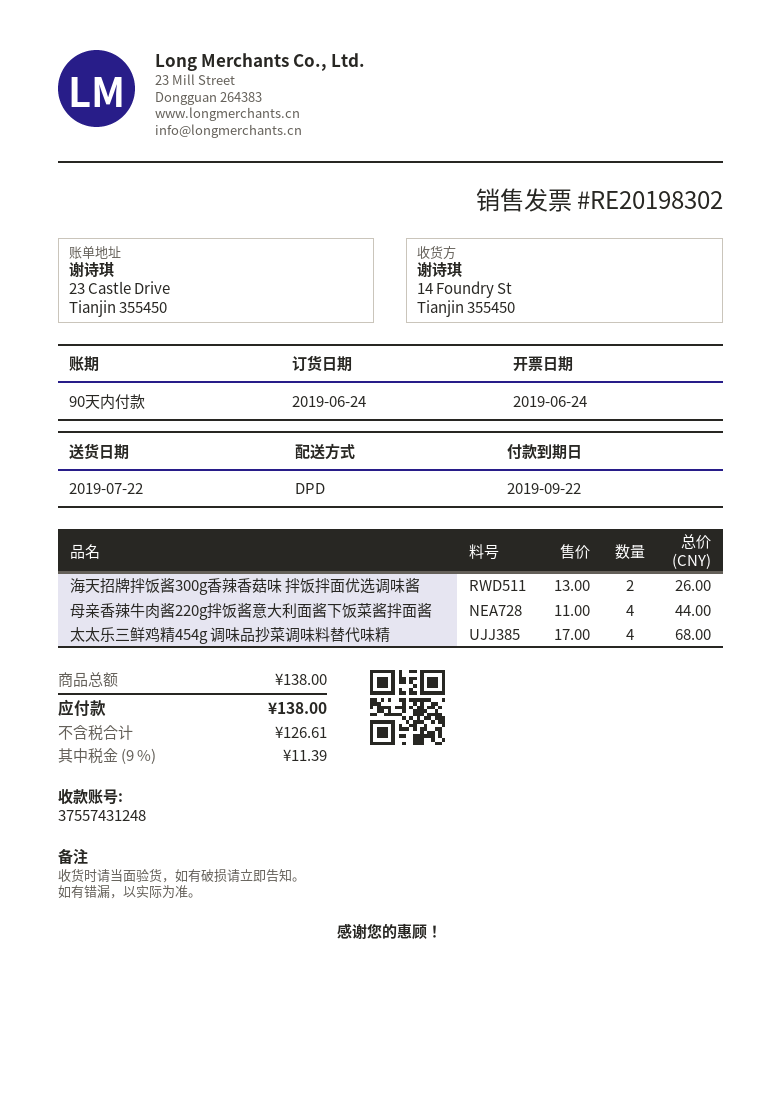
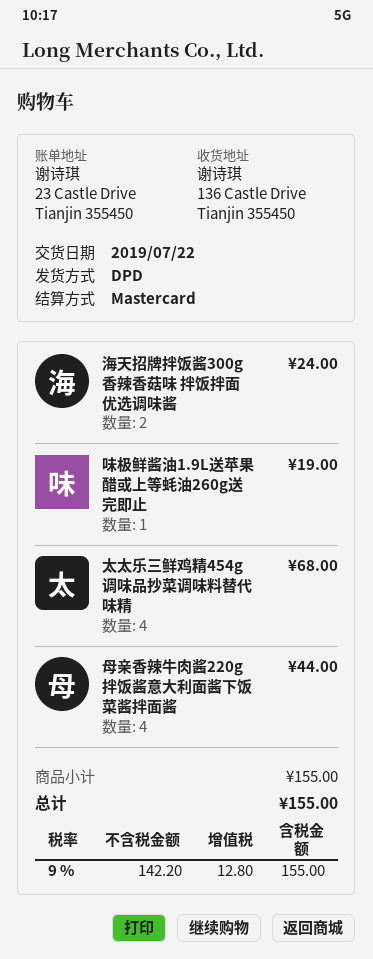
ship to: 14 Foundry St, Tianjin 355450 -> 136 Castle Drive, Tianjin 355450
海天招牌拌饭酱300g香辣香菇味 拌饭拌面优选调味酱: 2 for 26.00 -> 2 for 24.00
味极鲜酱油1.9L送苹果醋或上等蚝油260g送完即止: none -> 1 for 19.00
subtotal: 138.00 -> 155.00
net: 126.61 -> 142.20
tax: 9% = 11.39 -> 9% = 12.80
total: 138.00 -> 155.00

